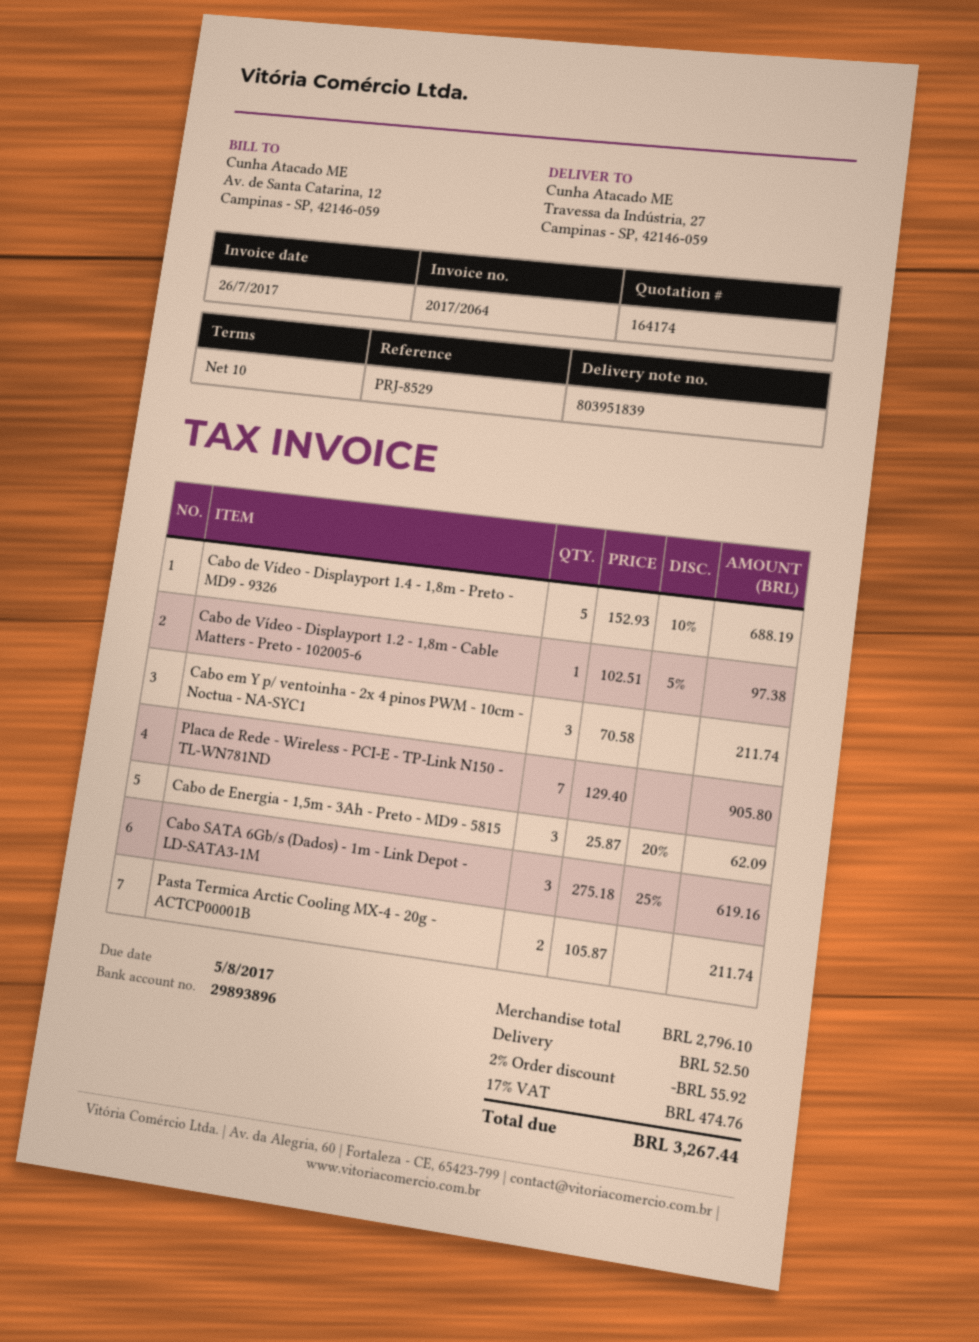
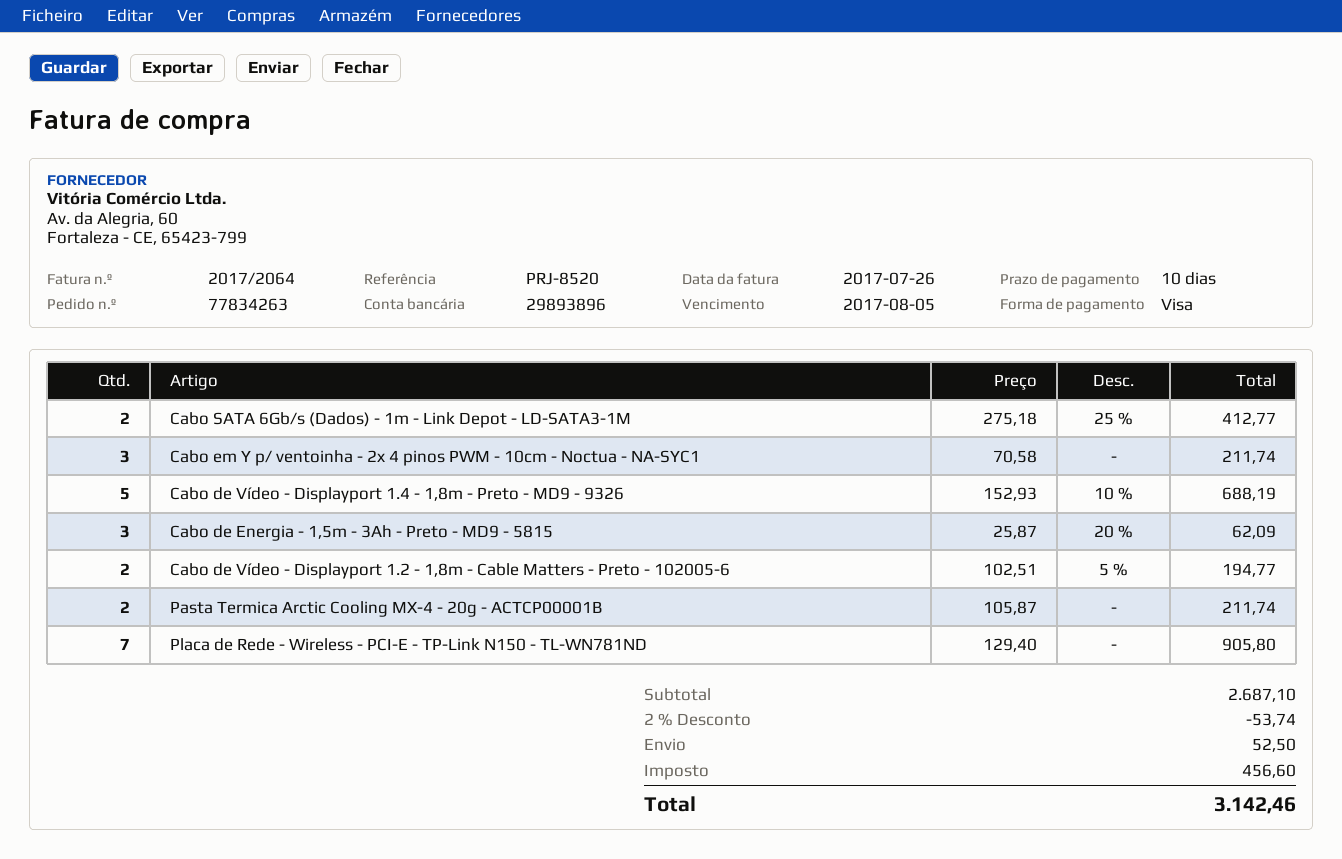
reference: PRJ-8529 -> PRJ-8520
Cabo de Vídeo - Displayport 1.2 - 1,8m - Cable Matters - Preto - 102005-6: 1 x 102.51 - 5% = 97.38 -> 2 x 102.51 - 5% = 194.77
Cabo SATA 6Gb/s (Dados) - 1m - Link Depot - LD-SATA3-1M: 3 x 275.18 - 25% = 619.16 -> 2 x 275.18 - 25% = 412.77
subtotal: 2796.10 -> 2687.10
discount: 2% = 55.92 -> 2% = 53.74
tax: 474.76 -> 456.60
total: 3267.44 -> 3142.46

